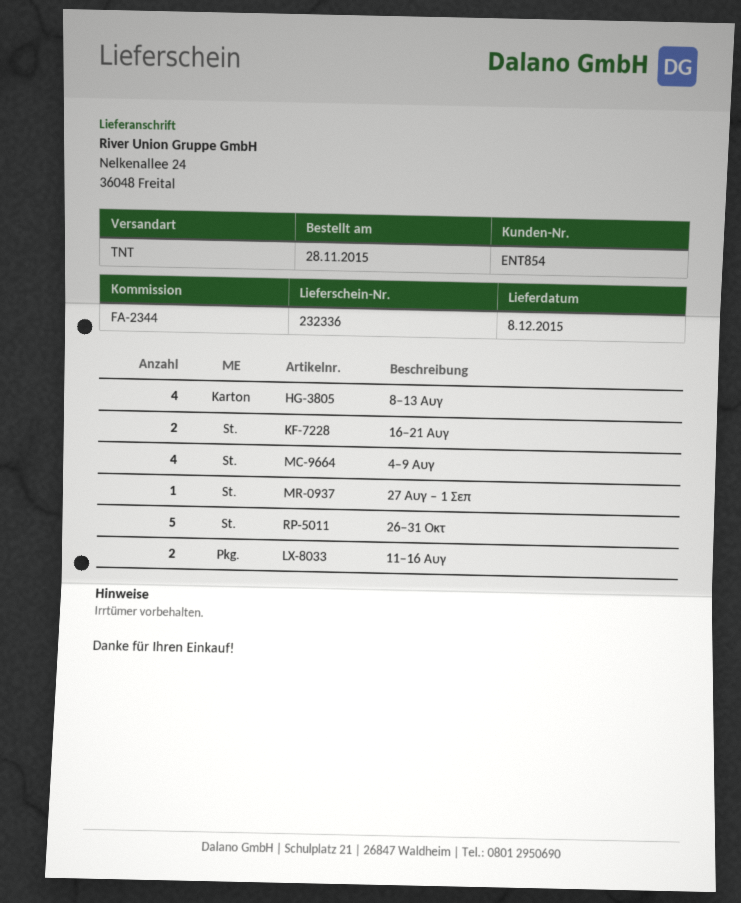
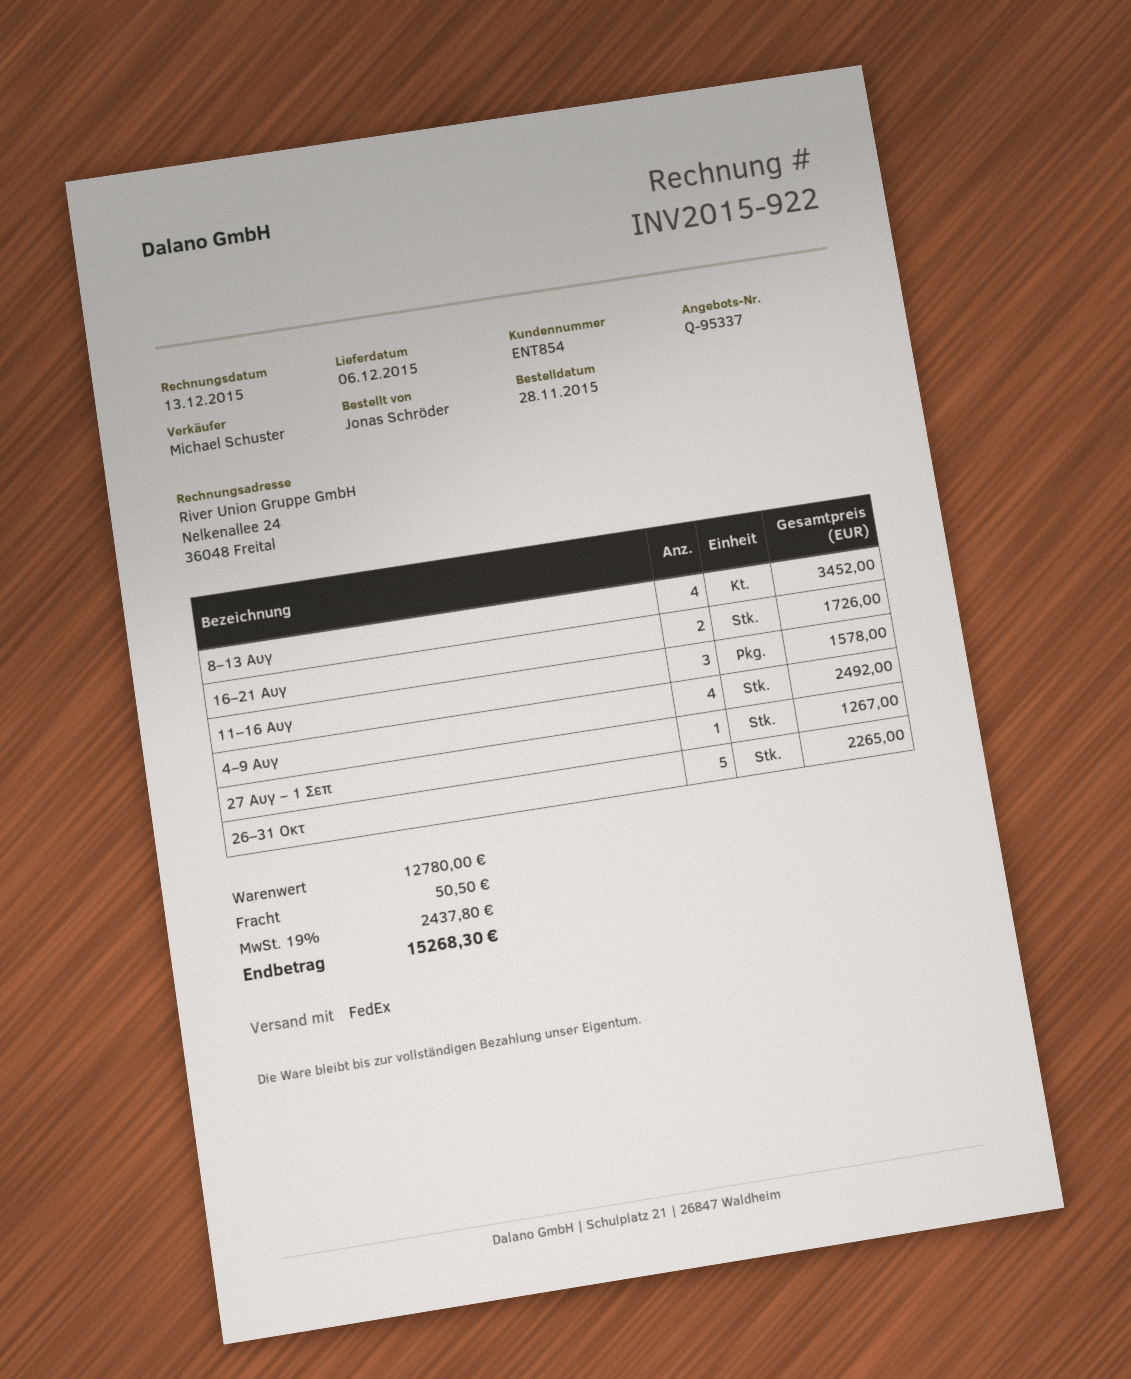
delivery date: 2015-12-08 -> 2015-12-06
shipping method: TNT -> FedEx
11–16 Αυγ: 2 -> 3

